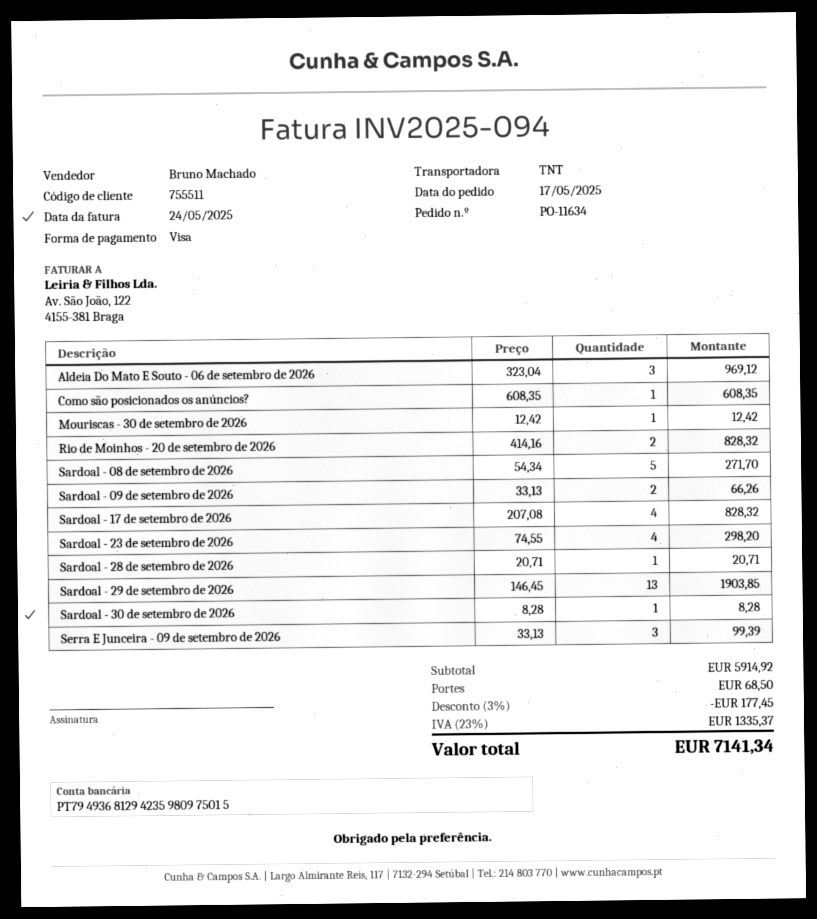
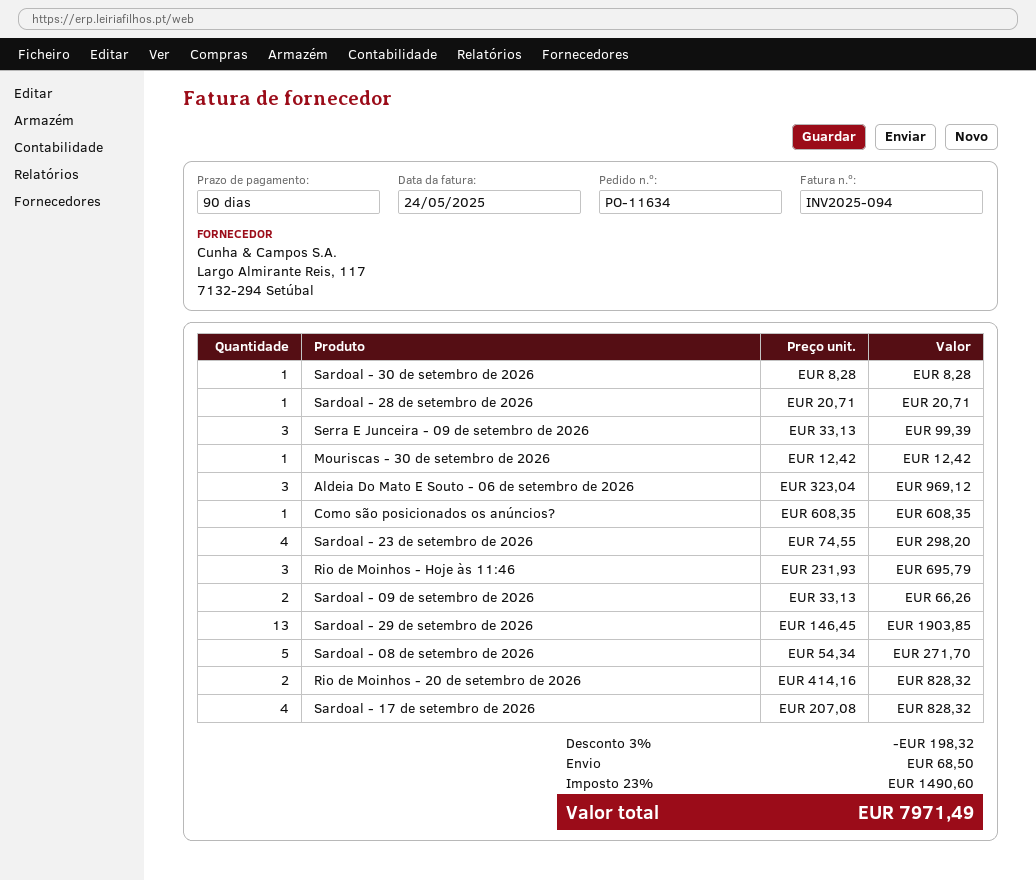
Rio de Moinhos - Hoje às 11:46: none -> 3 x 231.93 = 695.79
discount: 3% = 177.45 -> 3% = 198.32
tax: 23% = 1335.37 -> 23% = 1490.60
total: 7141.34 -> 7971.49

